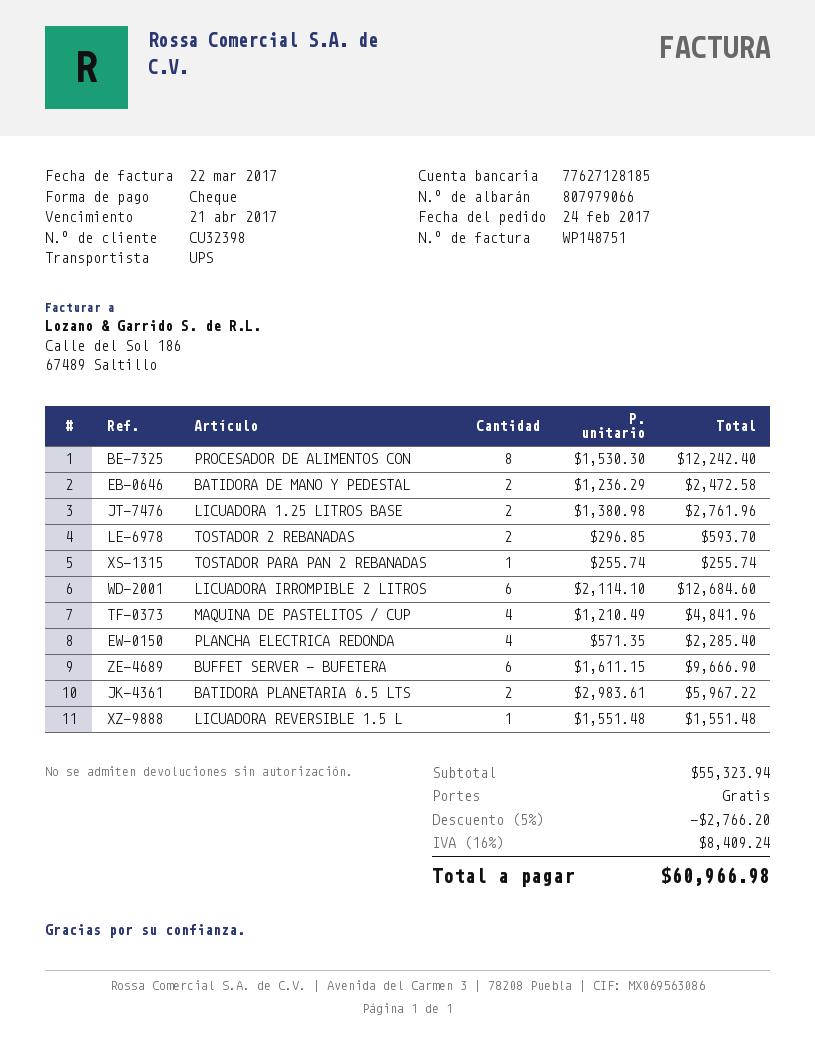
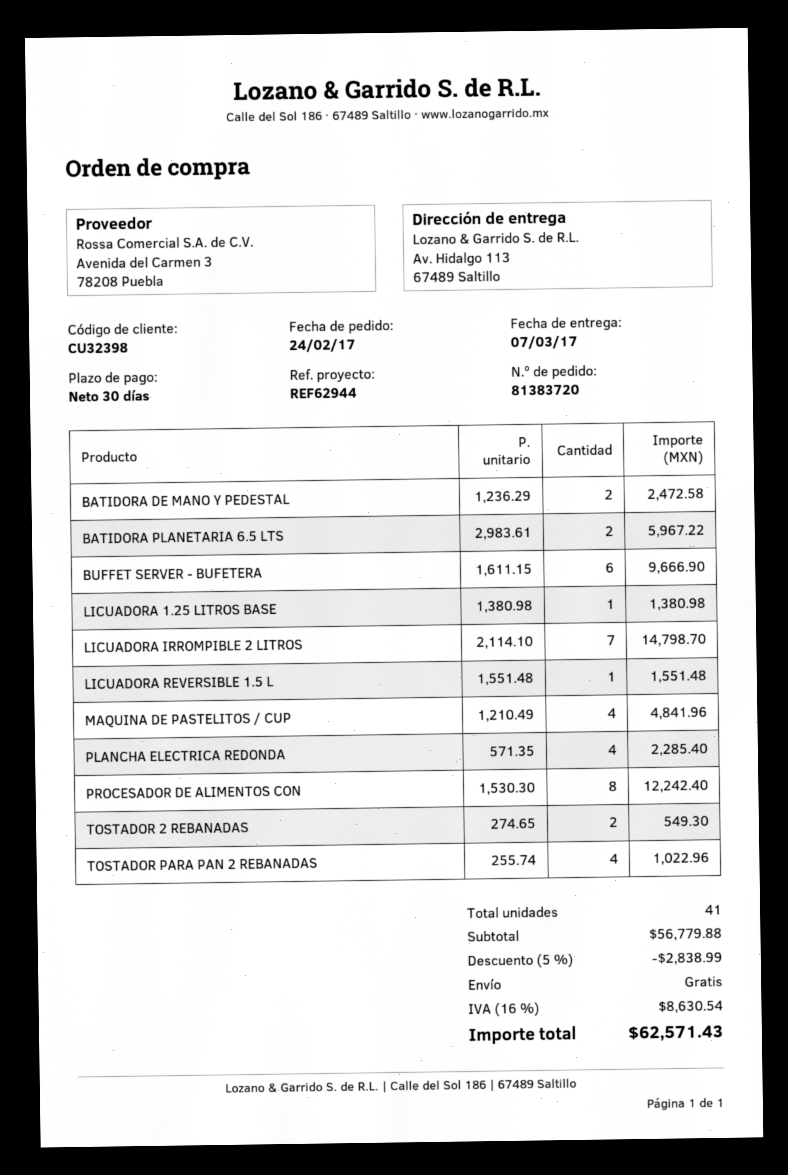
LICUADORA 1.25 LITROS BASE: 2 x 1380.98 = 2761.96 -> 1 x 1380.98 = 1380.98
TOSTADOR 2 REBANADAS: 2 x 296.85 = 593.70 -> 2 x 274.65 = 549.30
TOSTADOR PARA PAN 2 REBANADAS: 1 x 255.74 = 255.74 -> 4 x 255.74 = 1022.96
LICUADORA IRROMPIBLE 2 LITROS: 6 x 2114.10 = 12684.60 -> 7 x 2114.10 = 14798.70
subtotal: 55323.94 -> 56779.88
discount: 5% = 2766.20 -> 5% = 2838.99
tax: 16% = 8409.24 -> 16% = 8630.54
total: 60966.98 -> 62571.43

